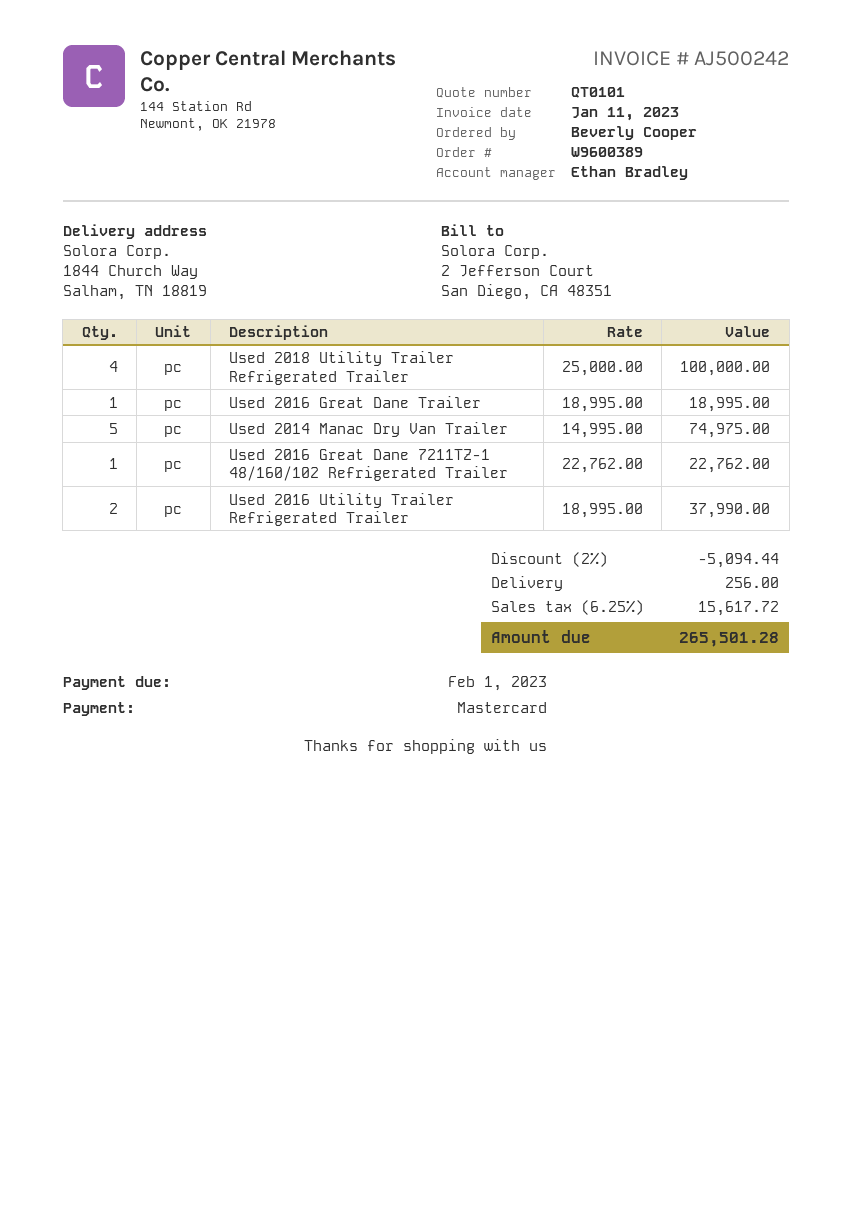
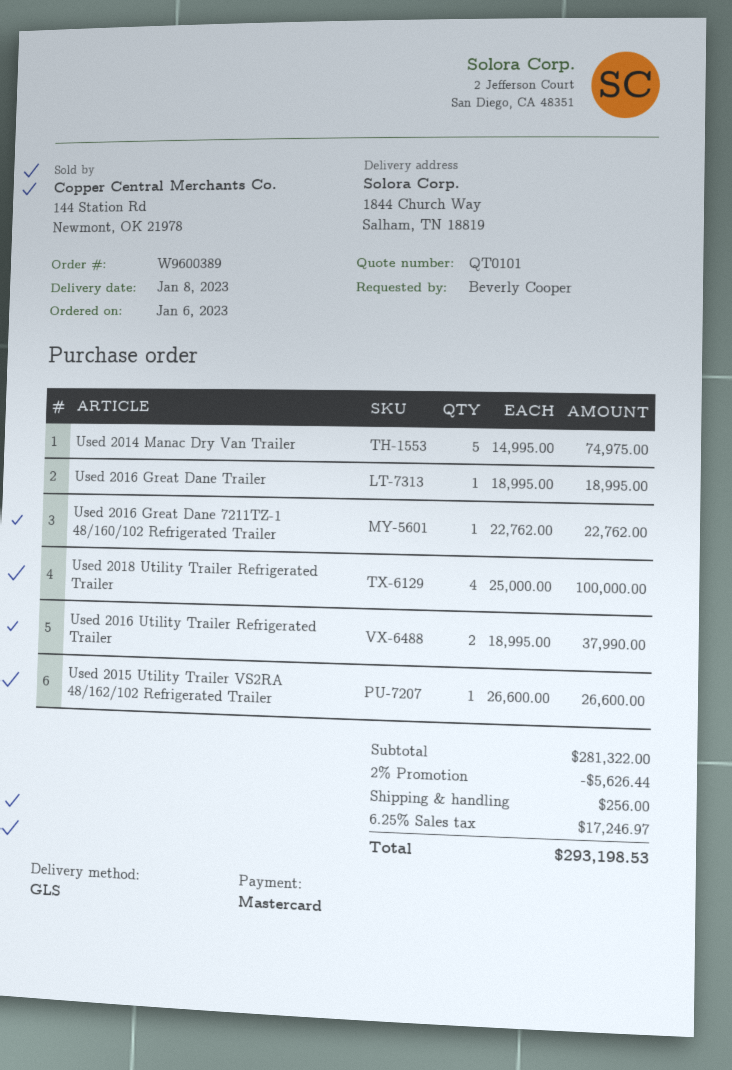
Used 2015 Utility Trailer VS2RA 48/162/102 Refrigerated Trailer: none -> 1 x 26600.00 = 26600.00
discount: 2% = 5094.44 -> 2% = 5626.44
tax: 6.25% = 15617.72 -> 6.25% = 17246.97
total: 265501.28 -> 293198.53

